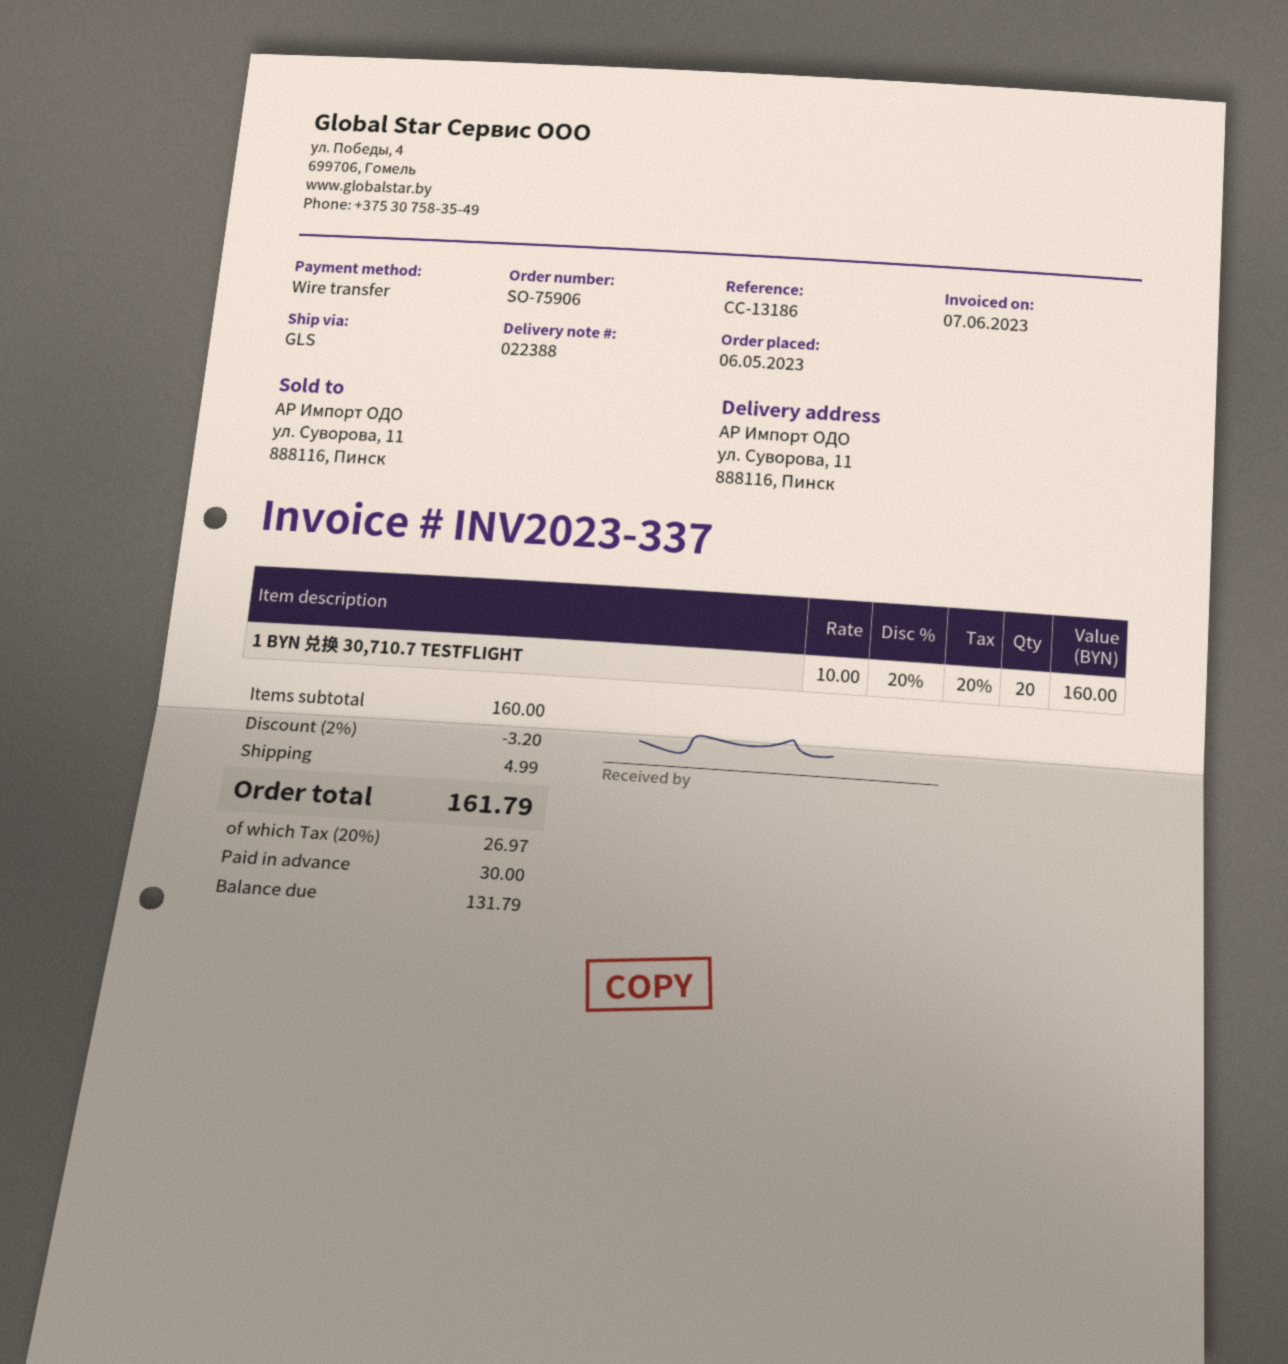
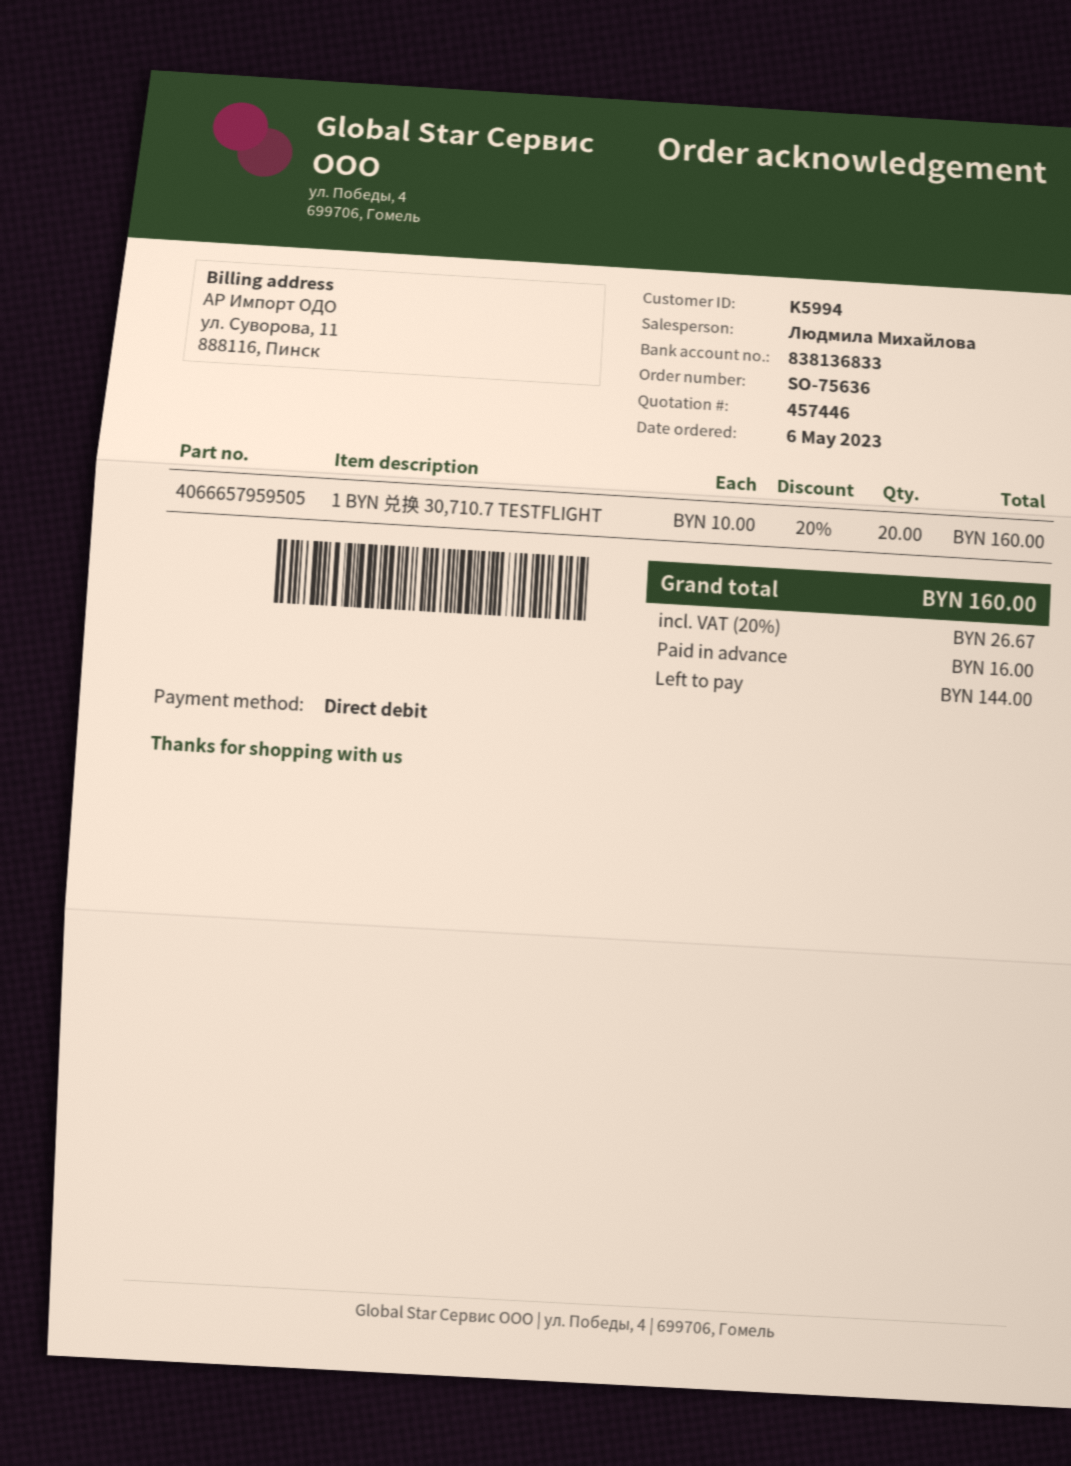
order number: SO-75906 -> SO-75636
payment method: bank transfer -> direct debit
discount: 2% = 3.20 -> none
shipping: 4.99 -> none
tax: 20% = 26.97 -> 20% = 26.67
total: 161.79 -> 160.00
deposit: 30.00 -> 16.00
balance: 131.79 -> 144.00

